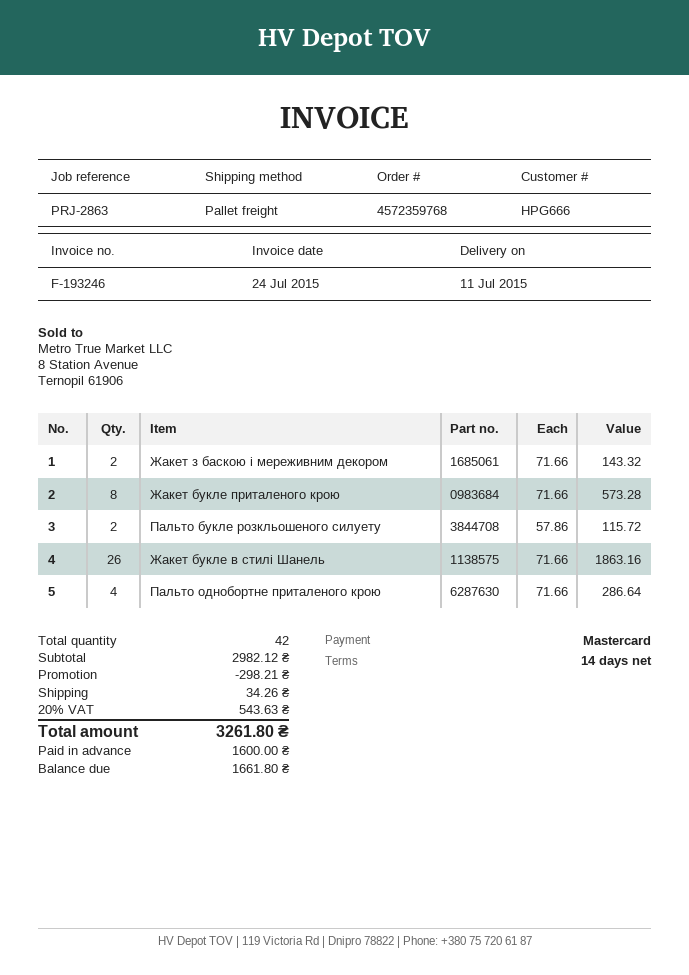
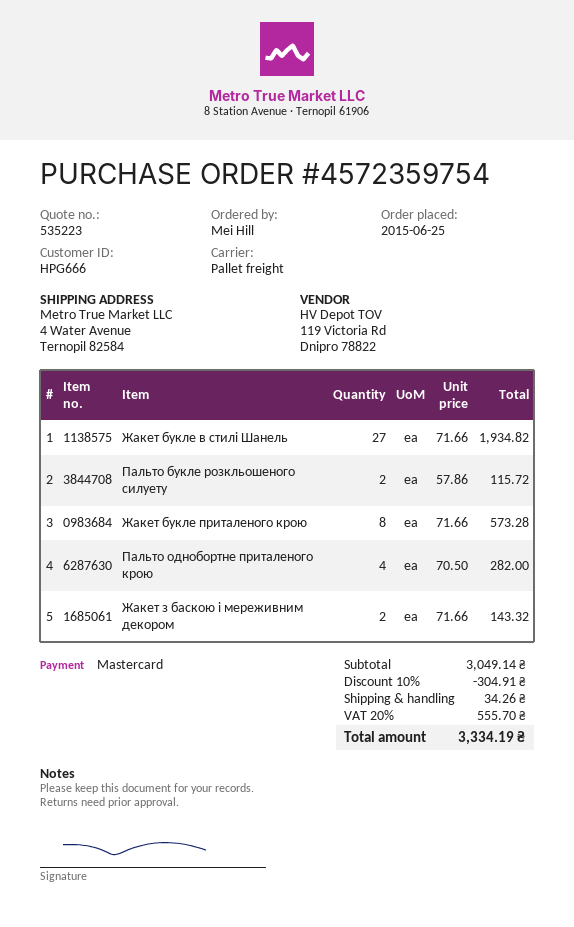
order number: 4572359768 -> 4572359754
Жакет букле в стилі Шанель: 26 x 71.66 = 1863.16 -> 27 x 71.66 = 1934.82
Пальто однобортне приталеного крою: 4 x 71.66 = 286.64 -> 4 x 70.50 = 282.00
subtotal: 2982.12 -> 3049.14
discount: 298.21 -> 304.91
tax: 20% = 543.63 -> 20% = 555.70
total: 3261.80 -> 3334.19

